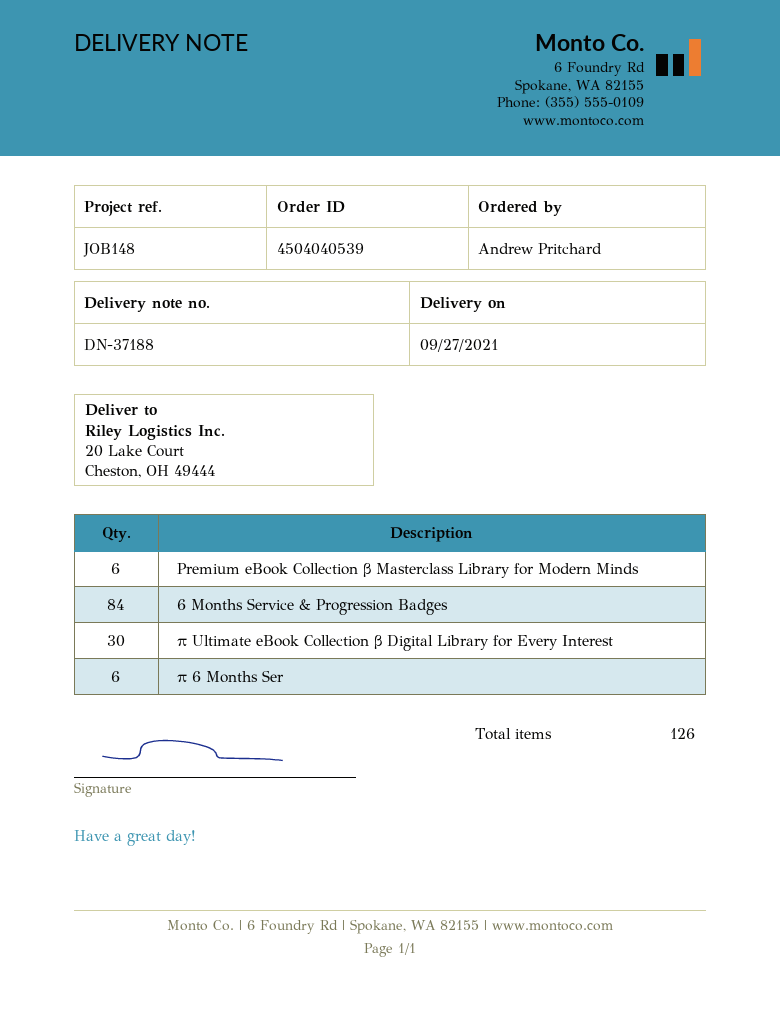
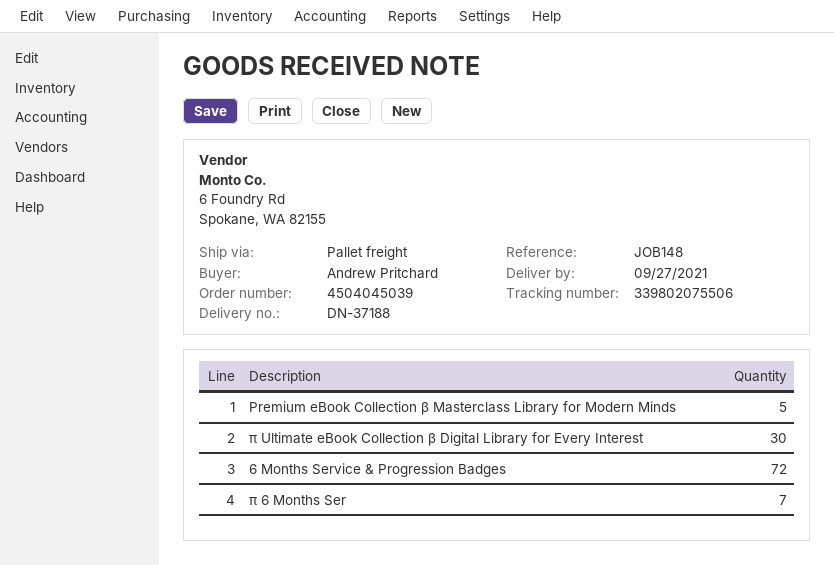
order number: 4504040539 -> 4504045039
Premium eBook Collection β Masterclass Library for Modern Minds: 6 -> 5
6 Months Service & Progression Badges: 84 -> 72
π 6 Months Ser: 6 -> 7

